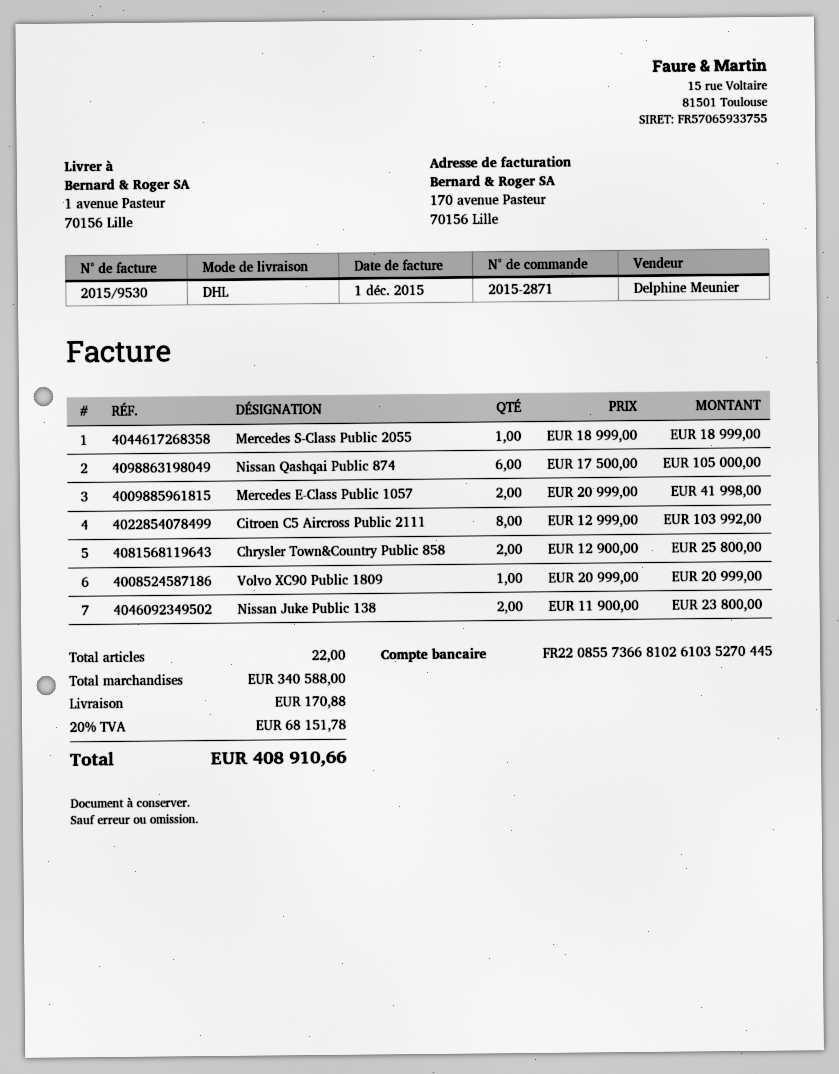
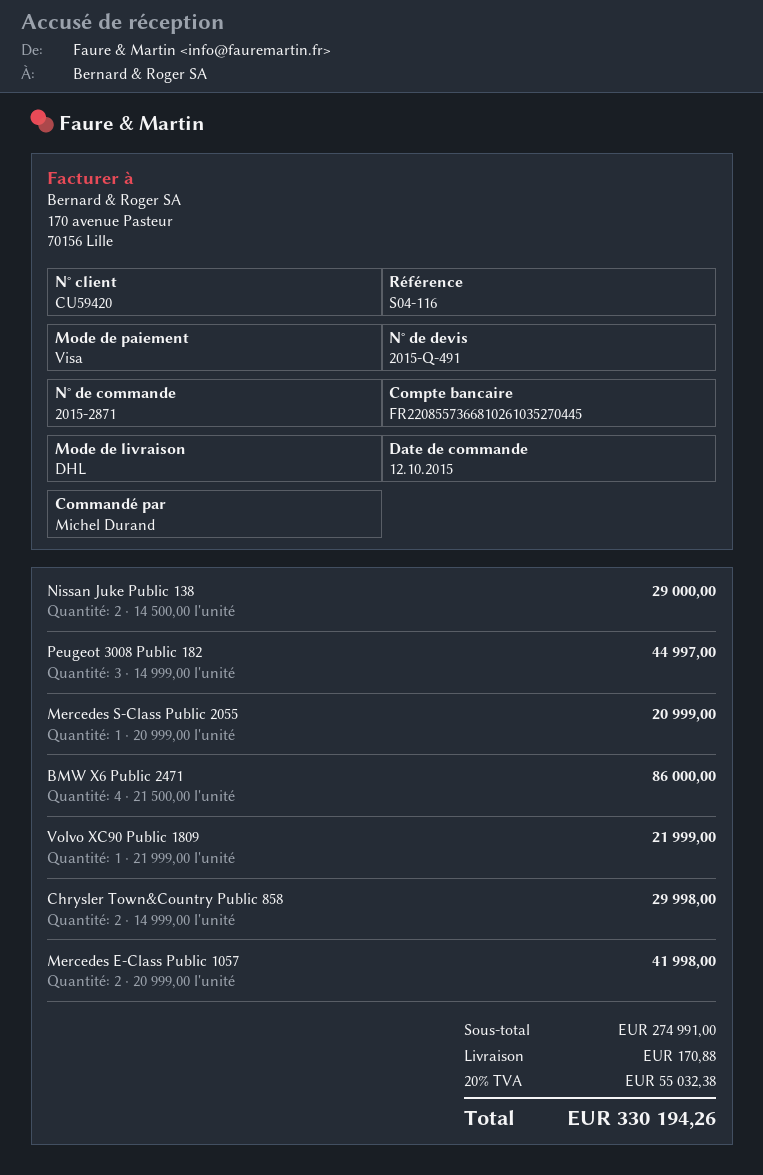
Mercedes S-Class Public 2055: 1 x 18999.00 = 18999.00 -> 1 x 20999.00 = 20999.00
Nissan Qashqai Public 874: 6 x 17500.00 = 105000.00 -> none
Citroen C5 Aircross Public 2111: 8 x 12999.00 = 103992.00 -> none
Chrysler Town&Country Public 858: 2 x 12900.00 = 25800.00 -> 2 x 14999.00 = 29998.00
Volvo XC90 Public 1809: 1 x 20999.00 = 20999.00 -> 1 x 21999.00 = 21999.00
Nissan Juke Public 138: 2 x 11900.00 = 23800.00 -> 2 x 14500.00 = 29000.00
Peugeot 3008 Public 182: none -> 3 x 14999.00 = 44997.00
BMW X6 Public 2471: none -> 4 x 21500.00 = 86000.00
subtotal: 340588.00 -> 274991.00
tax: 20% = 68151.78 -> 20% = 55032.38
total: 408910.66 -> 330194.26

